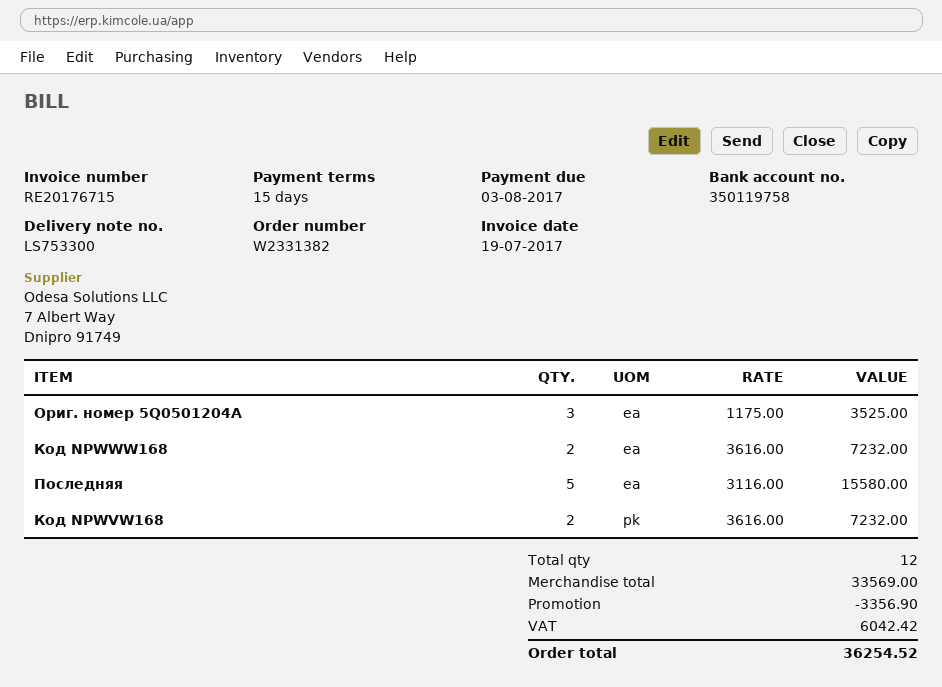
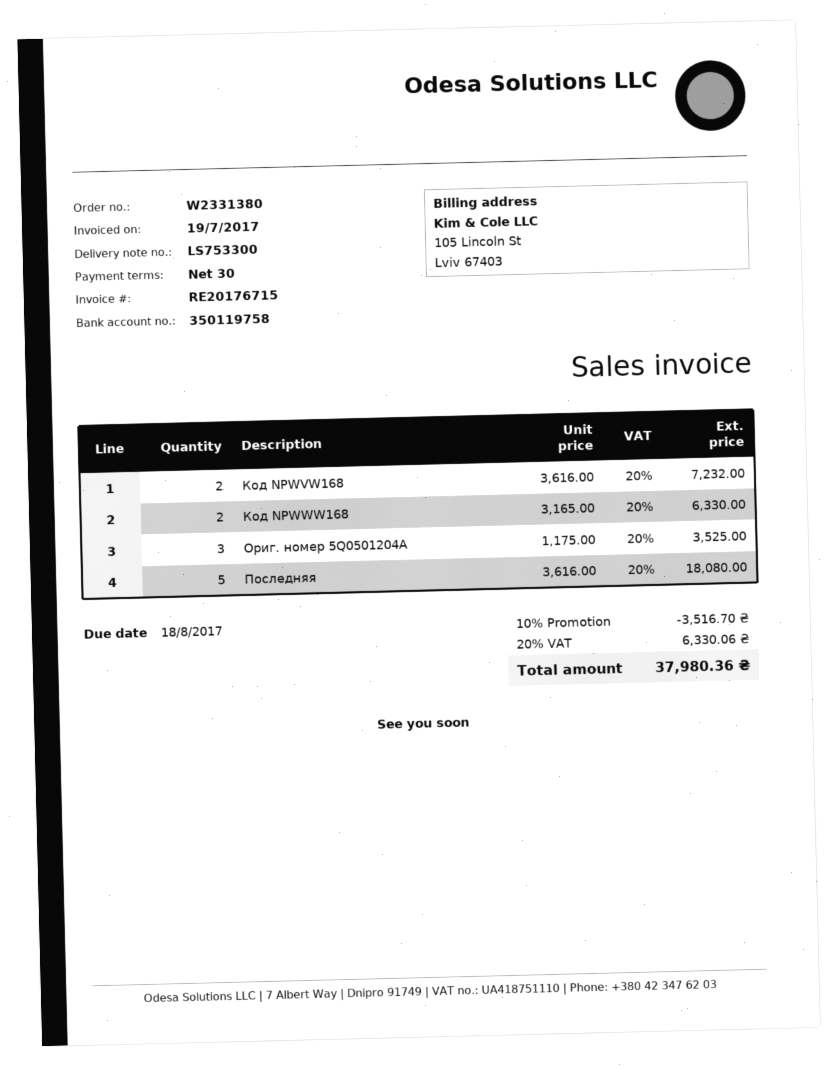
order number: W2331382 -> W2331380
payment terms: 15 days -> 30 days
due date: 2017-08-03 -> 2017-08-18
Код NPWWW168: 2 x 3616.00 = 7232.00 -> 2 x 3165.00 = 6330.00
Последняя: 5 x 3116.00 = 15580.00 -> 5 x 3616.00 = 18080.00
discount: 3356.90 -> 3516.70
tax: 6042.42 -> 6330.06
total: 36254.52 -> 37980.36

